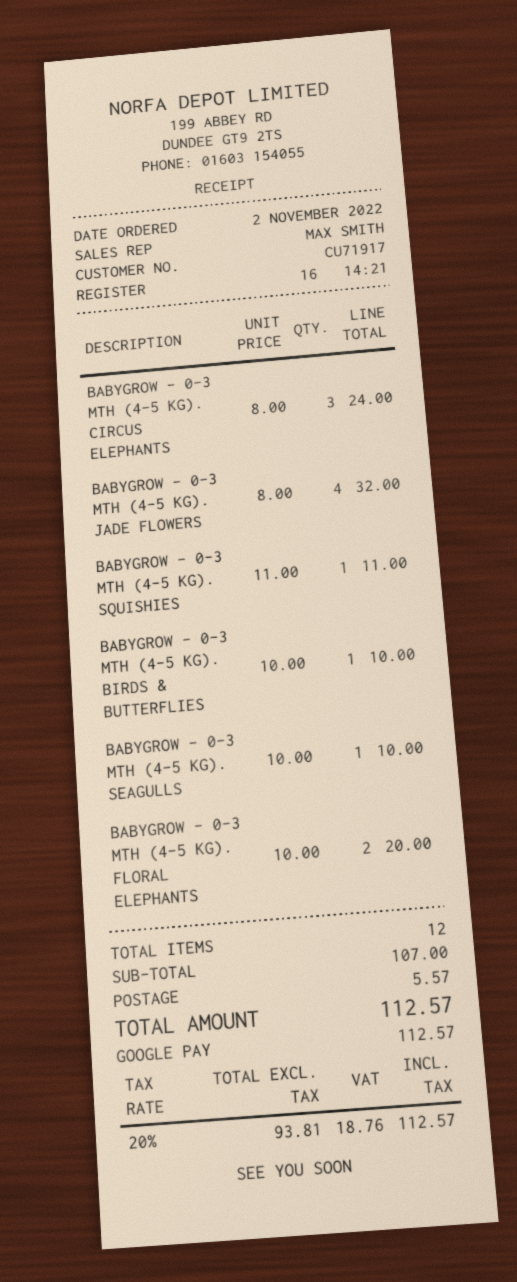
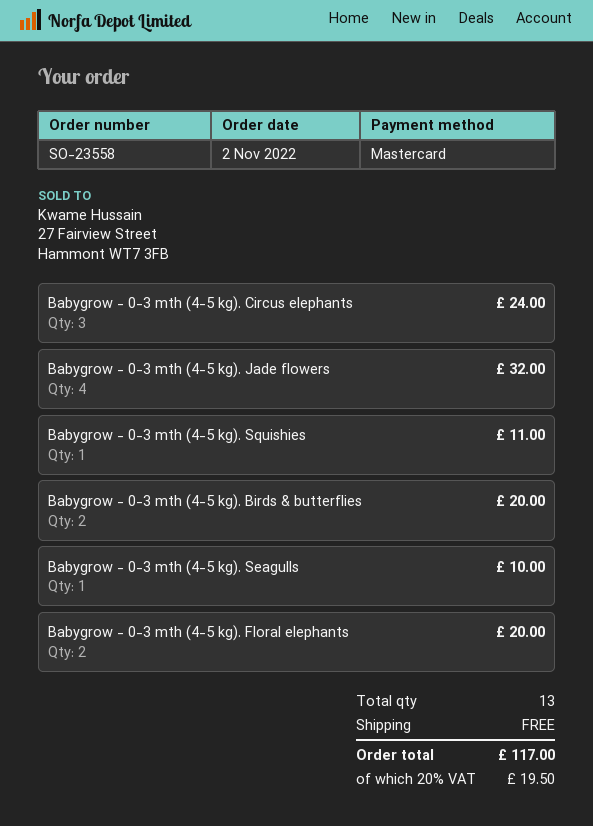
payment method: Google Pay -> Mastercard
BABYGROW - 0-3 MTH (4-5 KG). BIRDS & BUTTERFLIES: 1 for 10.00 -> 2 for 20.00
total quantity: 12 -> 13
shipping: 5.57 -> 0.00
tax: 20% = 18.76 -> 20% = 19.50
total: 112.57 -> 117.00

